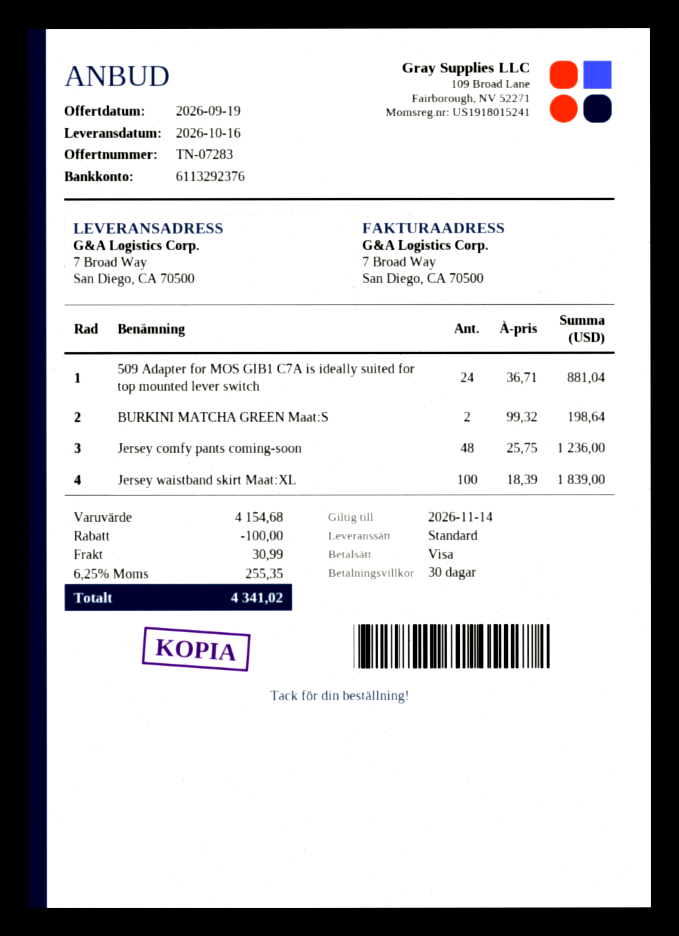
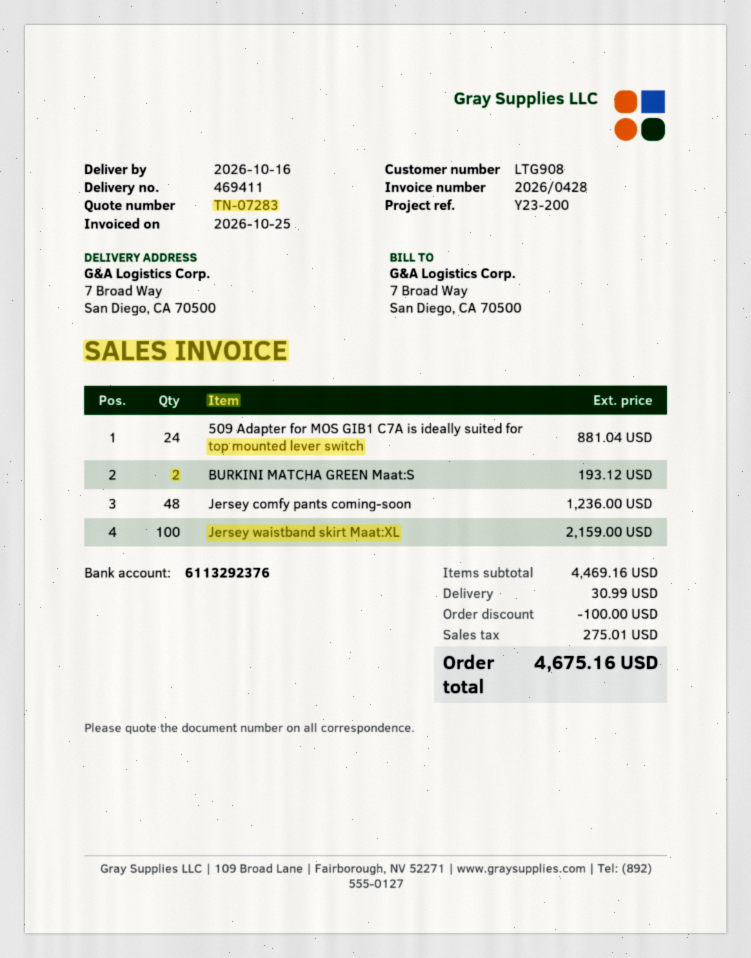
BURKINI MATCHA GREEN Maat:S: 2 for 198.64 -> 2 for 193.12
Jersey waistband skirt Maat:XL: 100 for 1839.00 -> 100 for 2159.00
subtotal: 4154.68 -> 4469.16
tax: 255.35 -> 275.01
total: 4341.02 -> 4675.16

